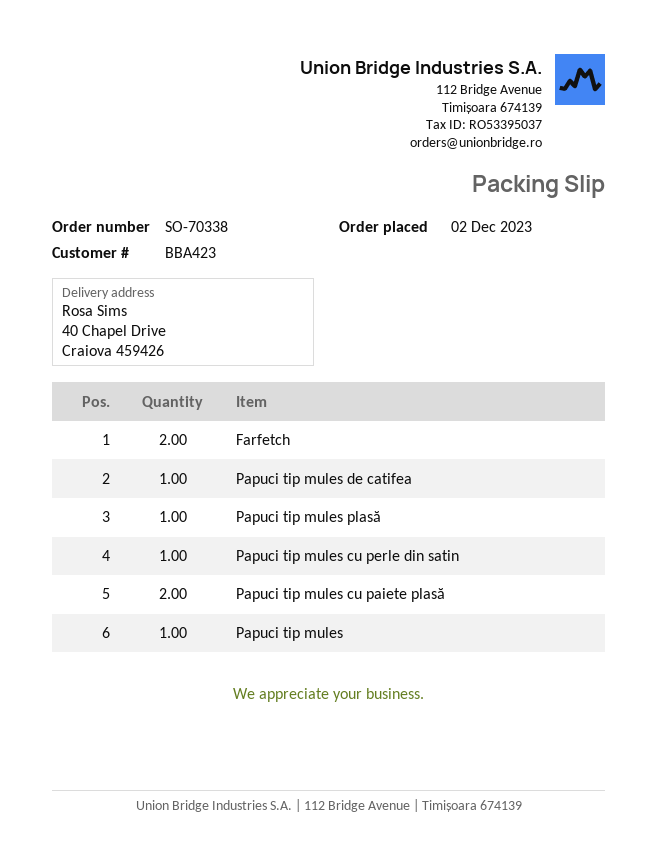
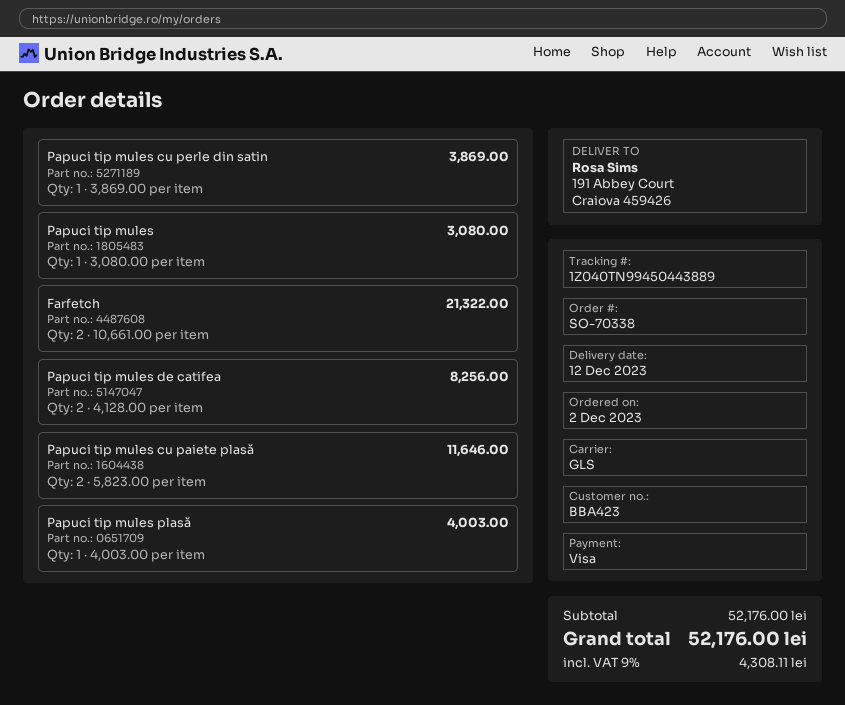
ship to: 40 Chapel Drive, Craiova 459426 -> 191 Abbey Court, Craiova 459426
Papuci tip mules de catifea: 1 -> 2

